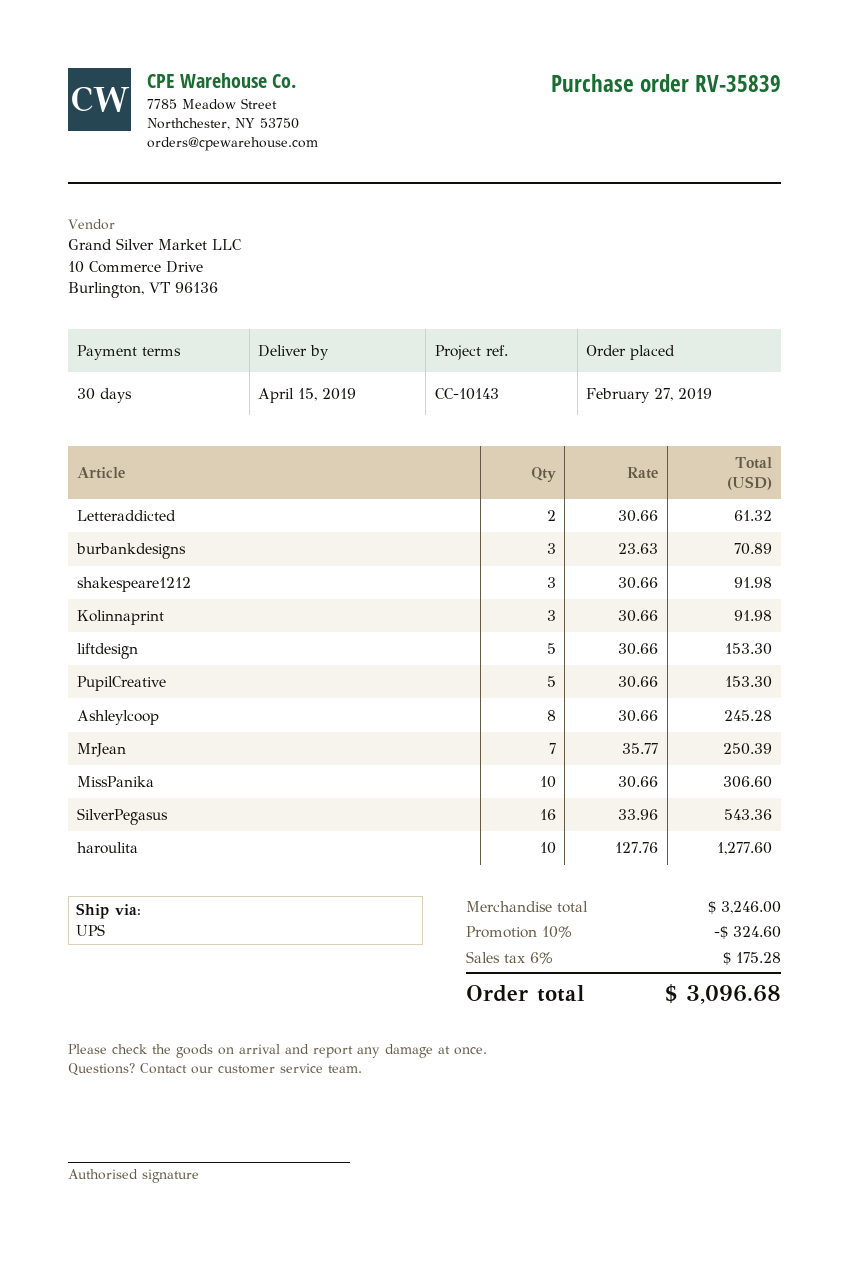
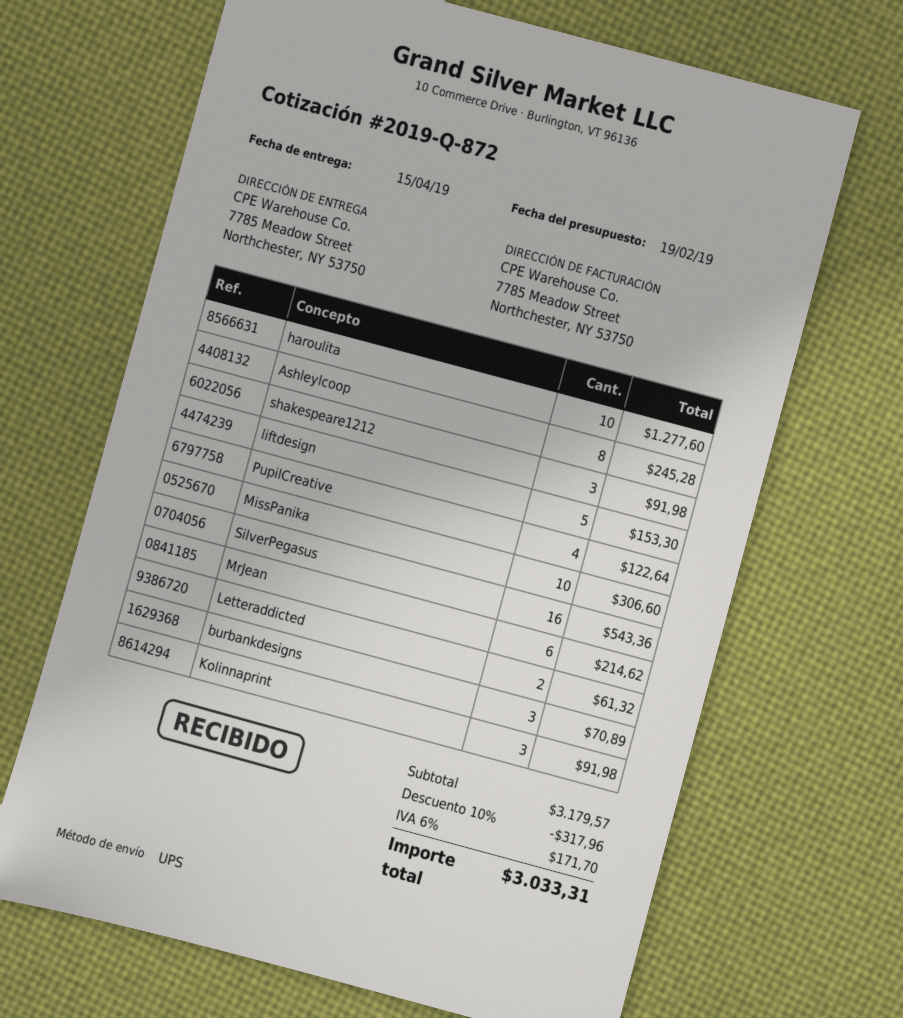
PupilCreative: 5 for 153.30 -> 4 for 122.64
MrJean: 7 for 250.39 -> 6 for 214.62
subtotal: 3246.00 -> 3179.57
discount: 10% = 324.60 -> 10% = 317.96
tax: 6% = 175.28 -> 6% = 171.70
total: 3096.68 -> 3033.31

